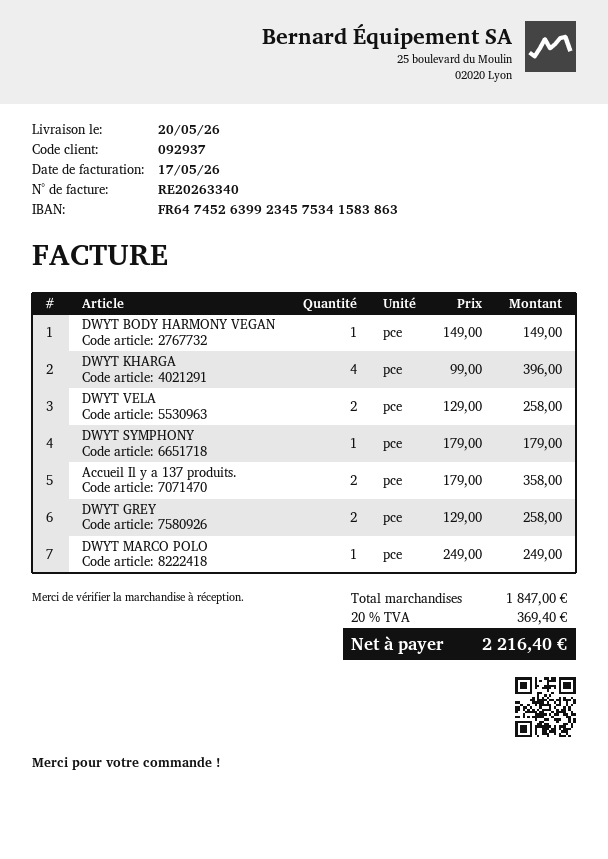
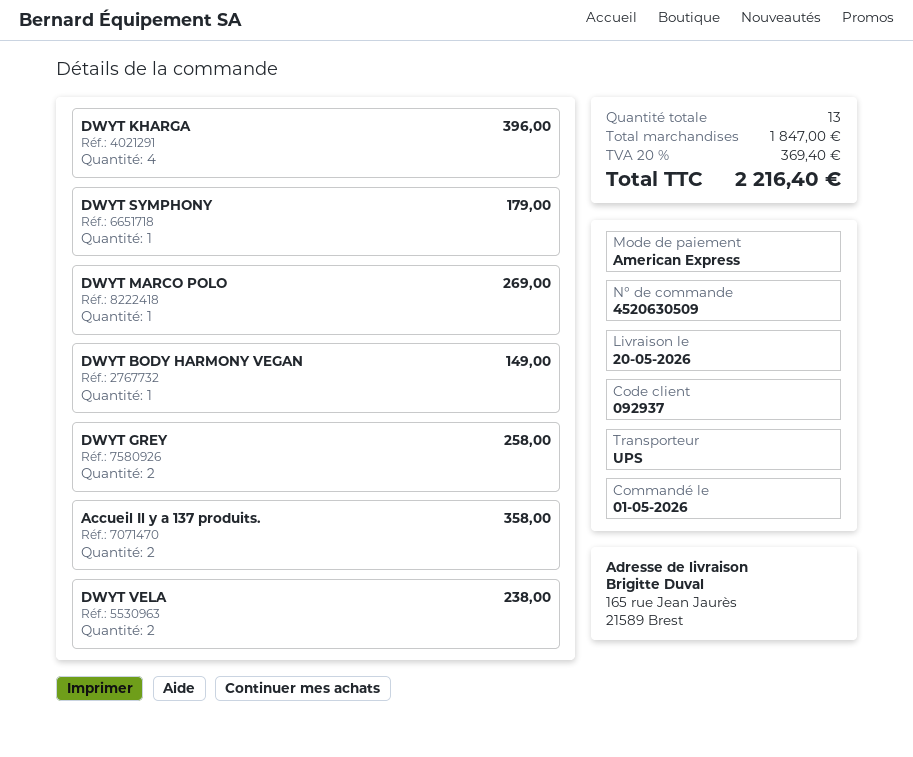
DWYT VELA: 2 for 258.00 -> 2 for 238.00
DWYT MARCO POLO: 1 for 249.00 -> 1 for 269.00

